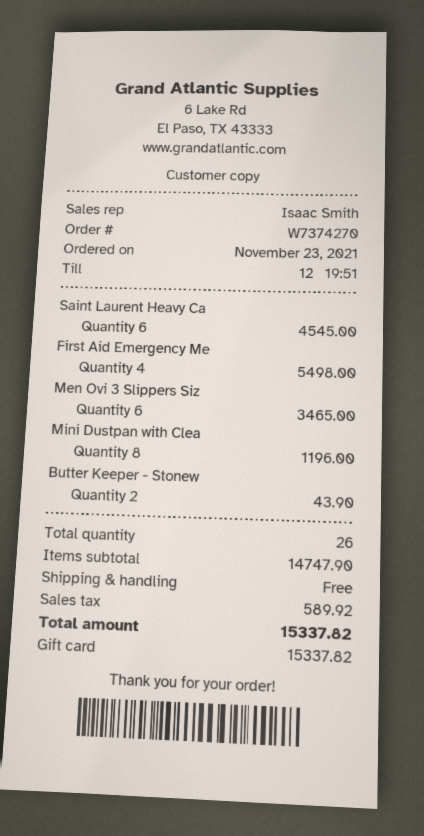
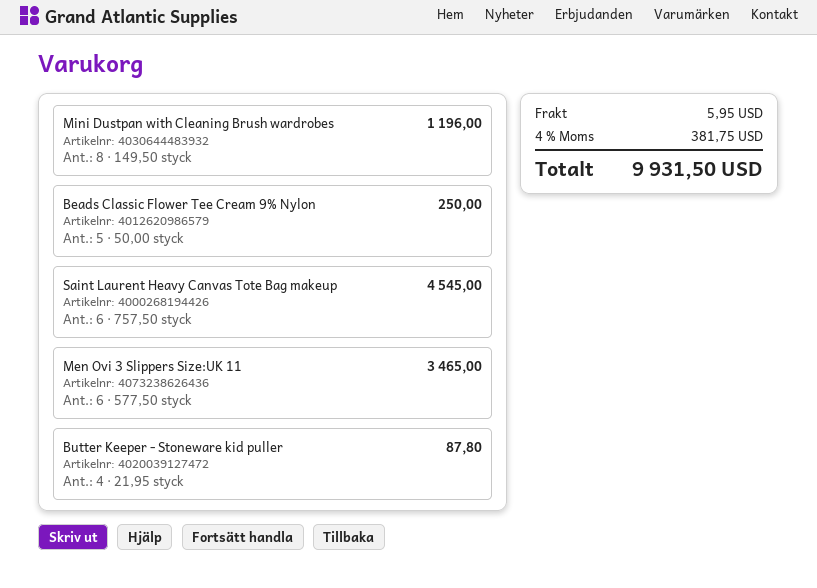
First Aid Emergency Me: 4 for 5498.00 -> none
Butter Keeper - Stonew: 2 for 43.90 -> 4 for 87.80
Beads Classic Flower Tee Cream 9% Nylon: none -> 5 for 250.00
shipping: 0.00 -> 5.95
tax: 589.92 -> 381.75
total: 15337.82 -> 9931.50

